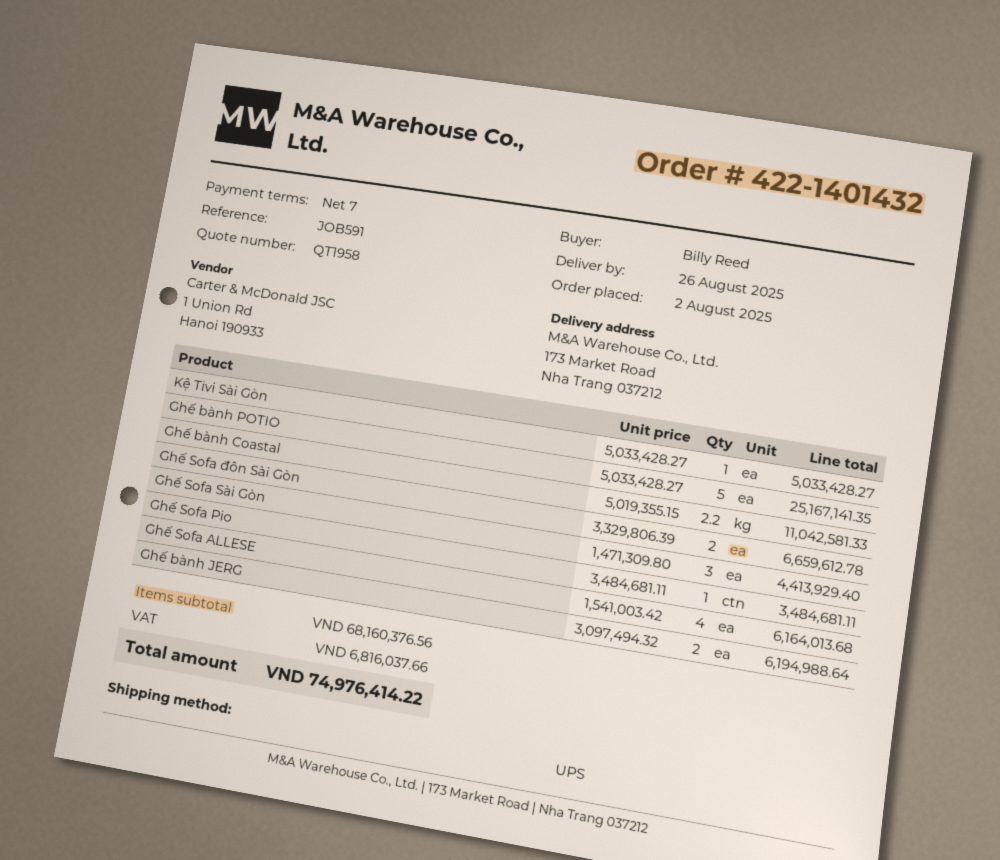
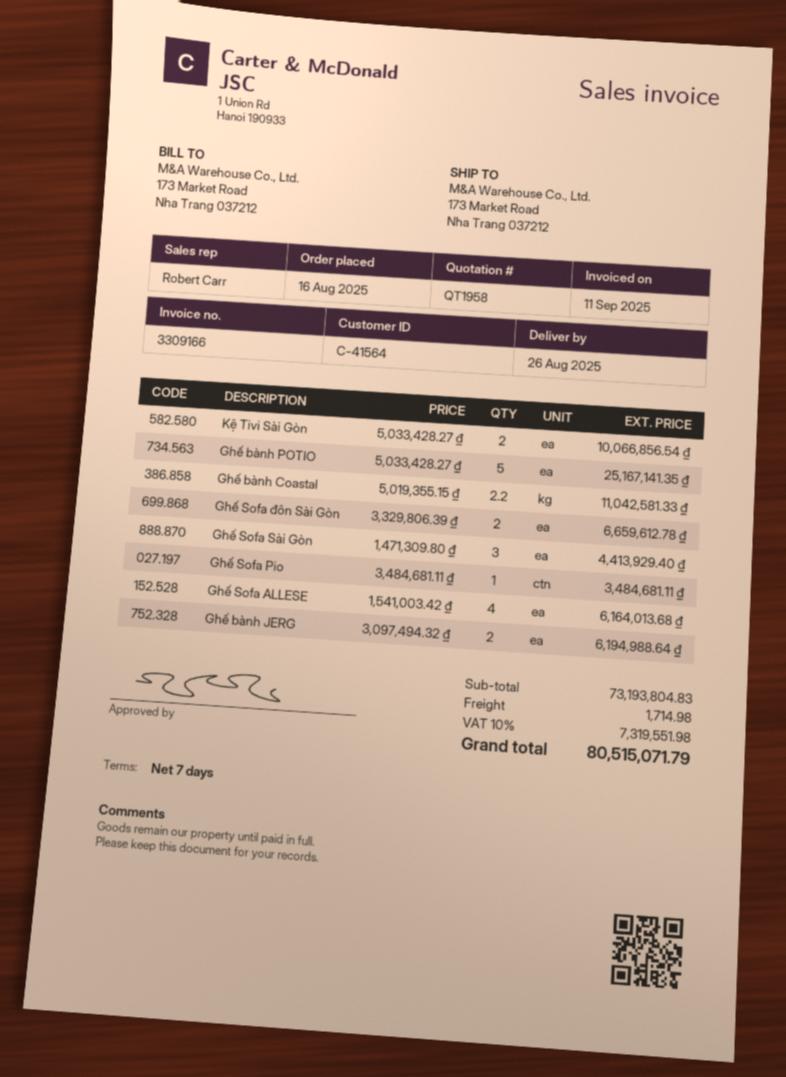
order date: 2025-08-02 -> 2025-08-16
Kệ Tivi Sài Gòn: 1 x 5033428.27 = 5033428.27 -> 2 x 5033428.27 = 10066856.54
subtotal: 68160376.56 -> 73193804.83
shipping: none -> 1714.98
tax: 6816037.66 -> 7319551.98
total: 74976414.22 -> 80515071.79

